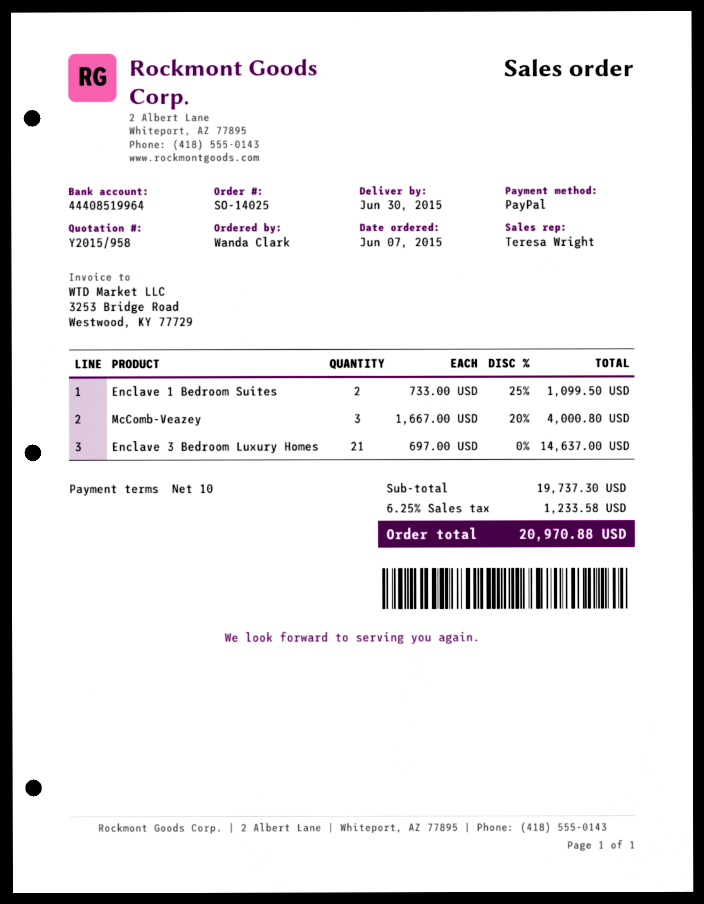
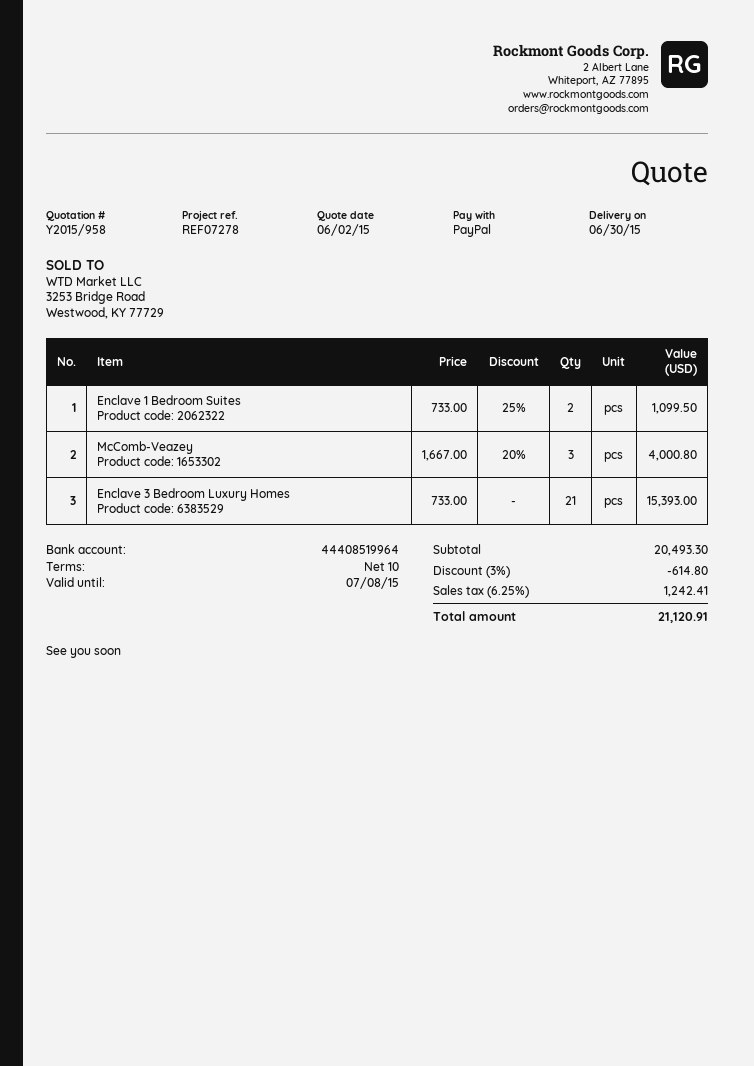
Enclave 3 Bedroom Luxury Homes: 21 x 697.00 = 14637.00 -> 21 x 733.00 = 15393.00
subtotal: 19737.30 -> 20493.30
discount: none -> 3% = 614.80
tax: 6.25% = 1233.58 -> 6.25% = 1242.41
total: 20970.88 -> 21120.91

